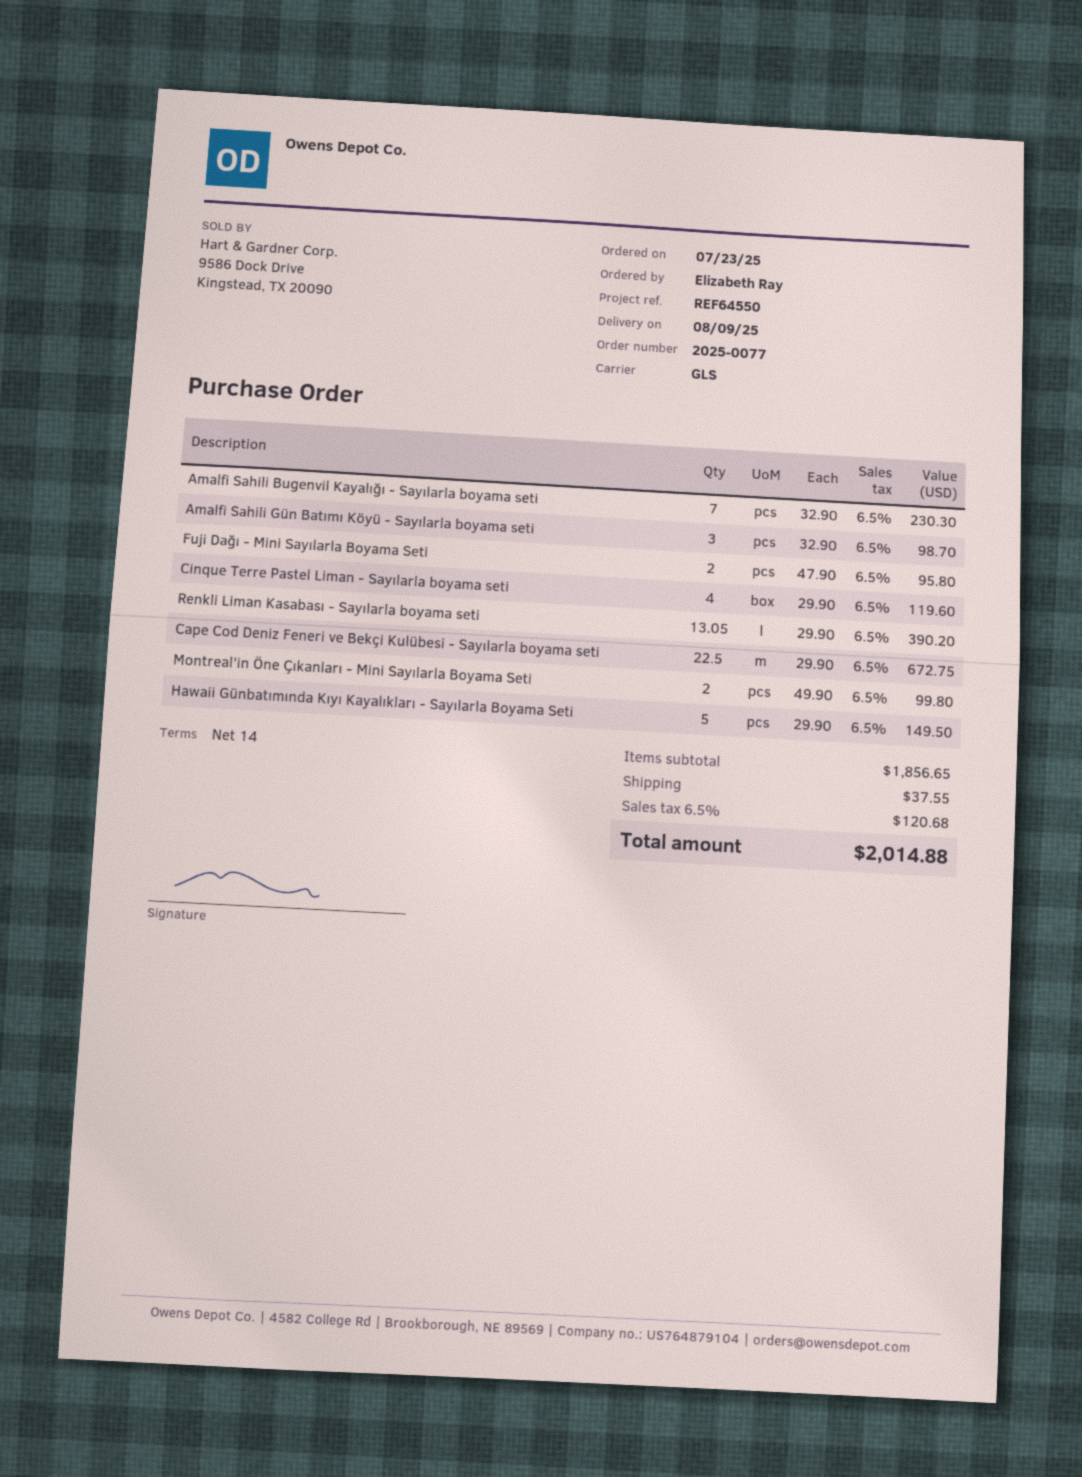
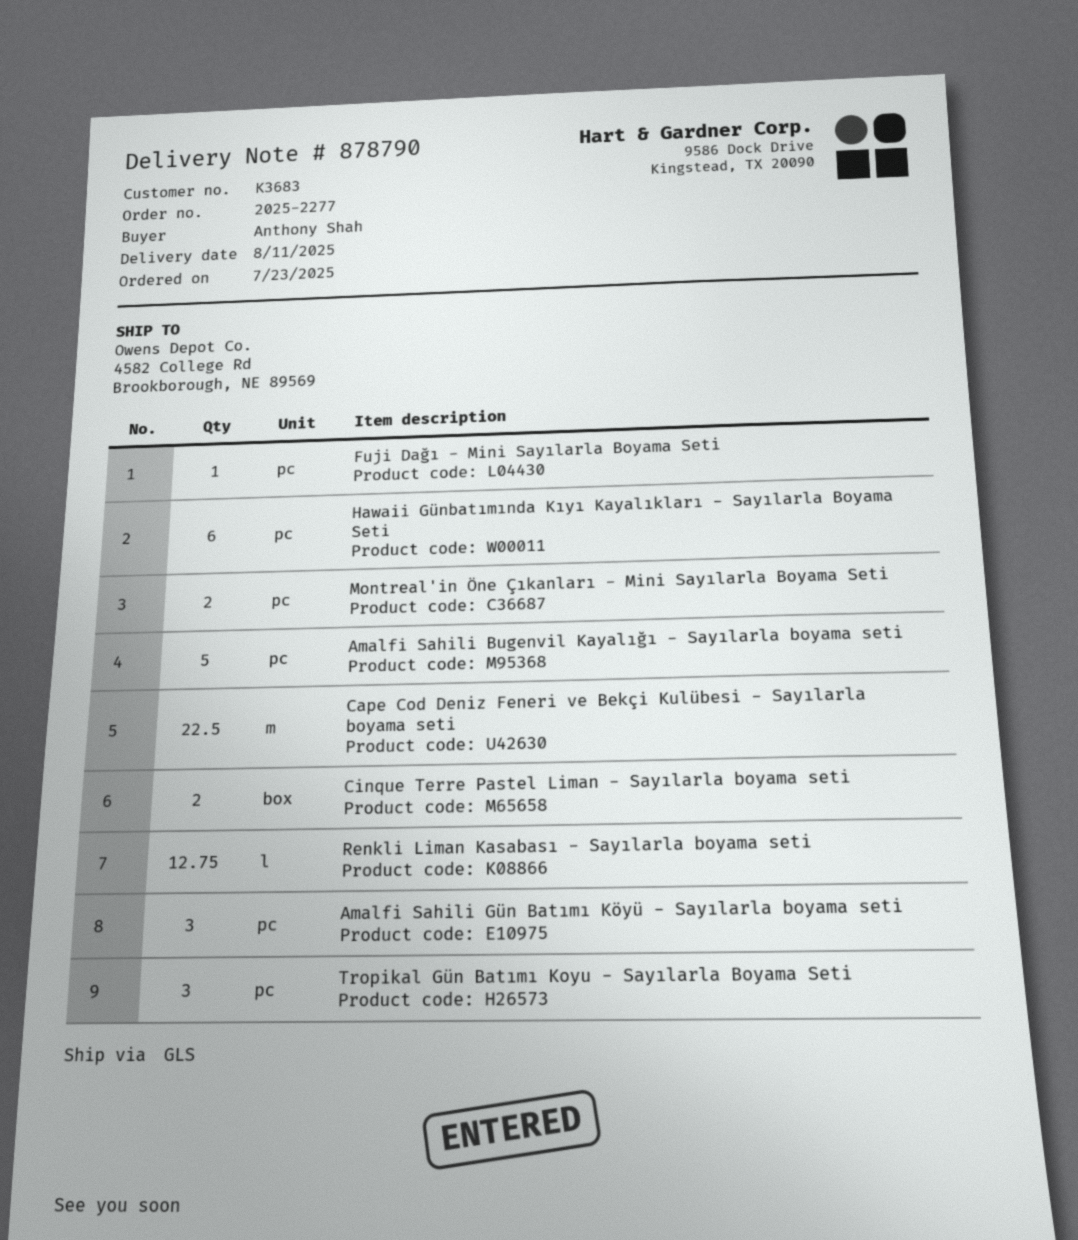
order number: 2025-0077 -> 2025-2277
delivery date: 2025-08-09 -> 2025-08-11
ordered by: Elizabeth Ray -> Anthony Shah
Amalfi Sahili Bugenvil Kayalığı - Sayılarla boyama seti: 7 -> 5
Fuji Dağı - Mini Sayılarla Boyama Seti: 2 -> 1
Cinque Terre Pastel Liman - Sayılarla boyama seti: 4 -> 2
Renkli Liman Kasabası - Sayılarla boyama seti: 13.05 -> 12.75
Hawaii Günbatımında Kıyı Kayalıkları - Sayılarla Boyama Seti: 5 -> 6
Tropikal Gün Batımı Koyu - Sayılarla Boyama Seti: none -> 3

